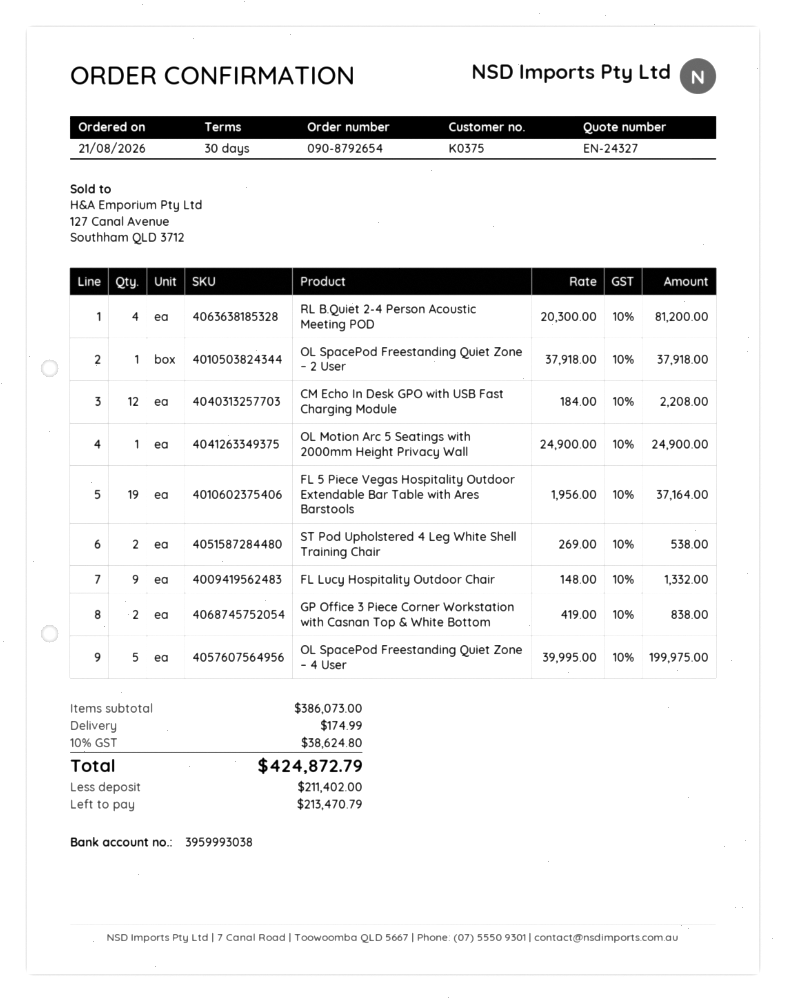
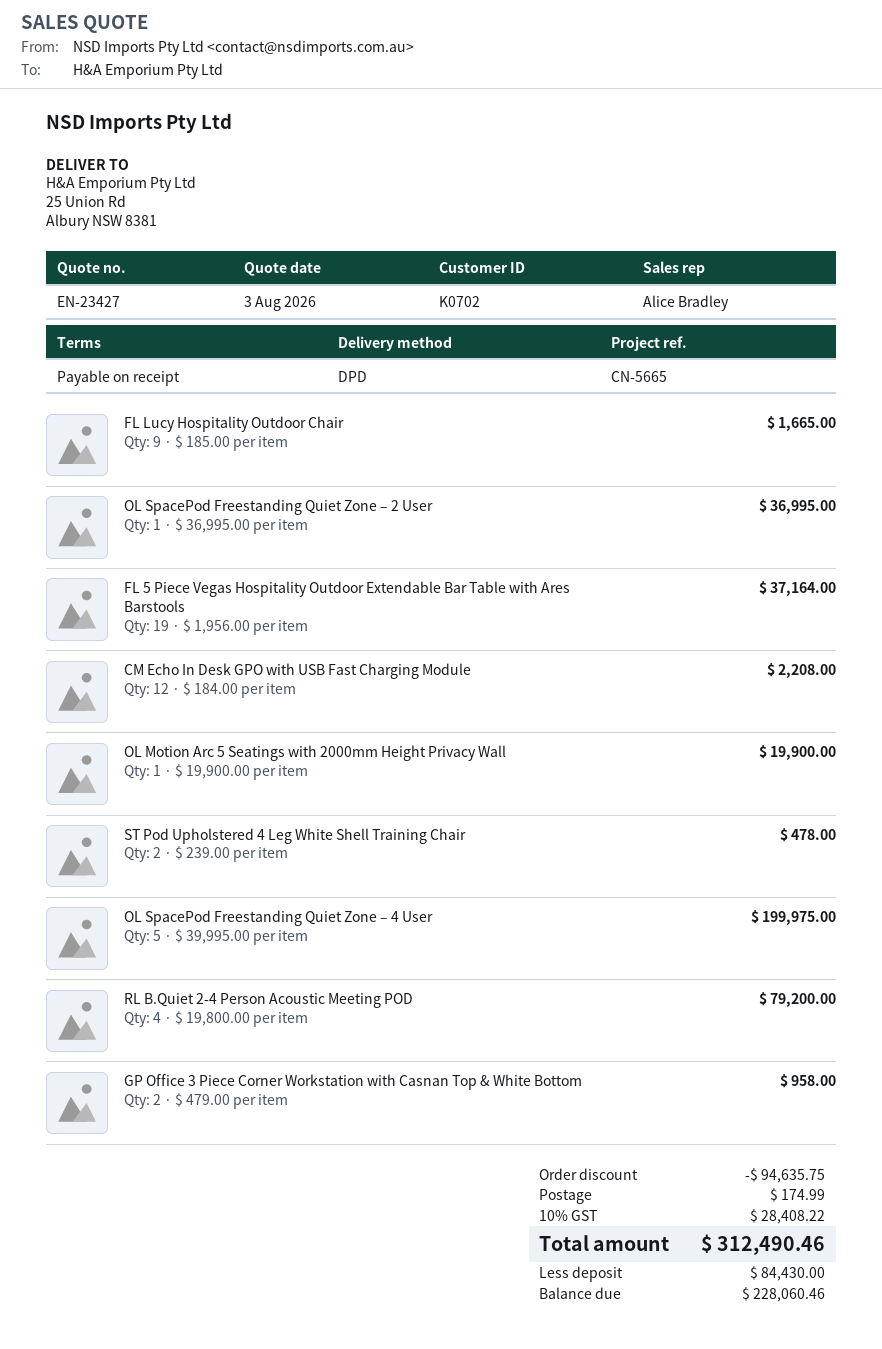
quote number: EN-24327 -> EN-23427
payment terms: 30 days -> on receipt
customer number: K0375 -> K0702
RL B.Quiet 2-4 Person Acoustic Meeting POD: 4 x 20300.00 = 81200.00 -> 4 x 19800.00 = 79200.00
OL SpacePod Freestanding Quiet Zone – 2 User: 1 x 37918.00 = 37918.00 -> 1 x 36995.00 = 36995.00
OL Motion Arc 5 Seatings with 2000mm Height Privacy Wall: 1 x 24900.00 = 24900.00 -> 1 x 19900.00 = 19900.00
ST Pod Upholstered 4 Leg White Shell Training Chair: 2 x 269.00 = 538.00 -> 2 x 239.00 = 478.00
FL Lucy Hospitality Outdoor Chair: 9 x 148.00 = 1332.00 -> 9 x 185.00 = 1665.00
GP Office 3 Piece Corner Workstation with Casnan Top & White Bottom: 2 x 419.00 = 838.00 -> 2 x 479.00 = 958.00
discount: none -> 94635.75
tax: 10% = 38624.80 -> 10% = 28408.22
total: 424872.79 -> 312490.46
deposit: 211402.00 -> 84430.00
balance: 213470.79 -> 228060.46

